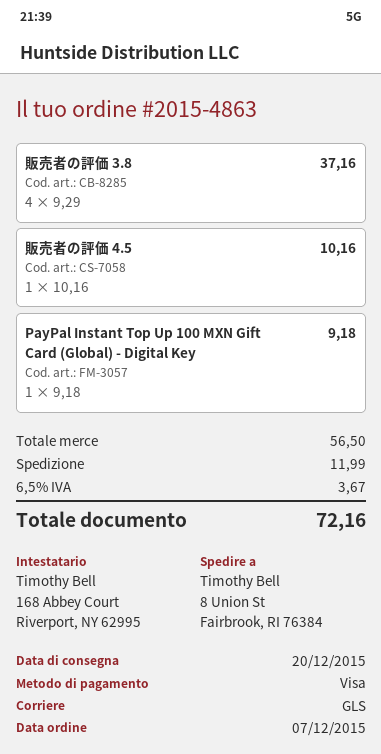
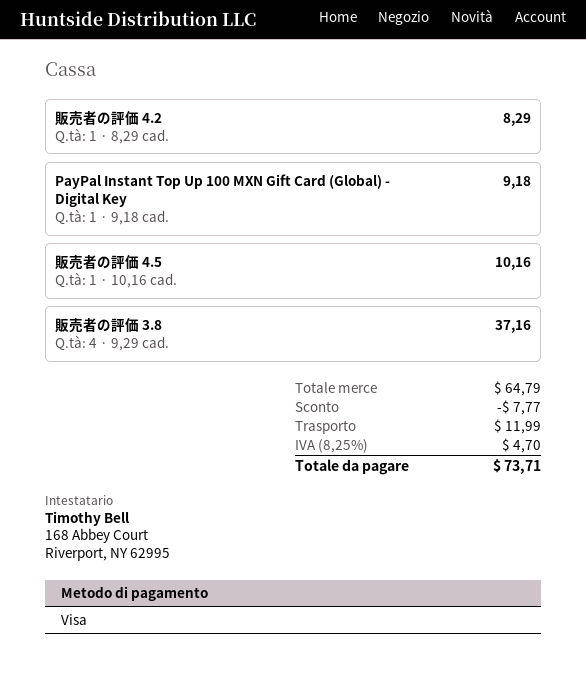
販売者の評価 4.2: none -> 1 x 8.29 = 8.29
subtotal: 56.50 -> 64.79
discount: none -> 7.77
tax: 6.5% = 3.67 -> 8.25% = 4.70
total: 72.16 -> 73.71

